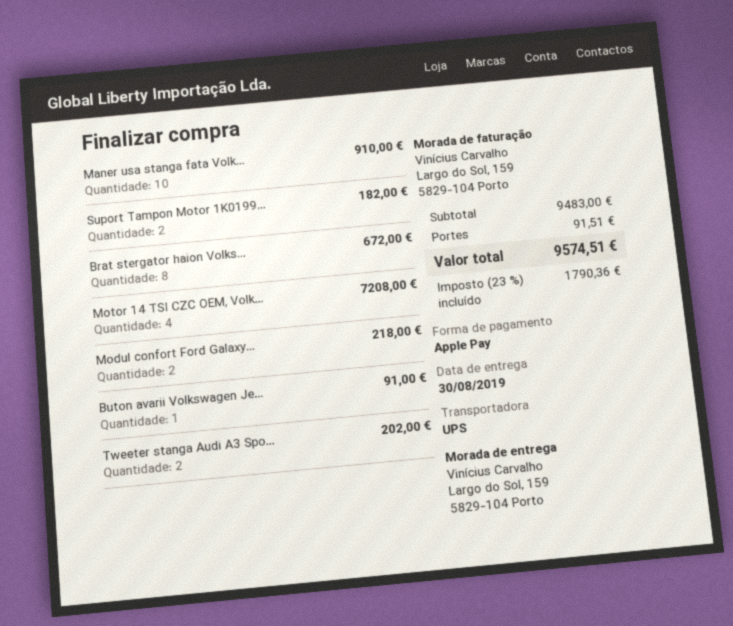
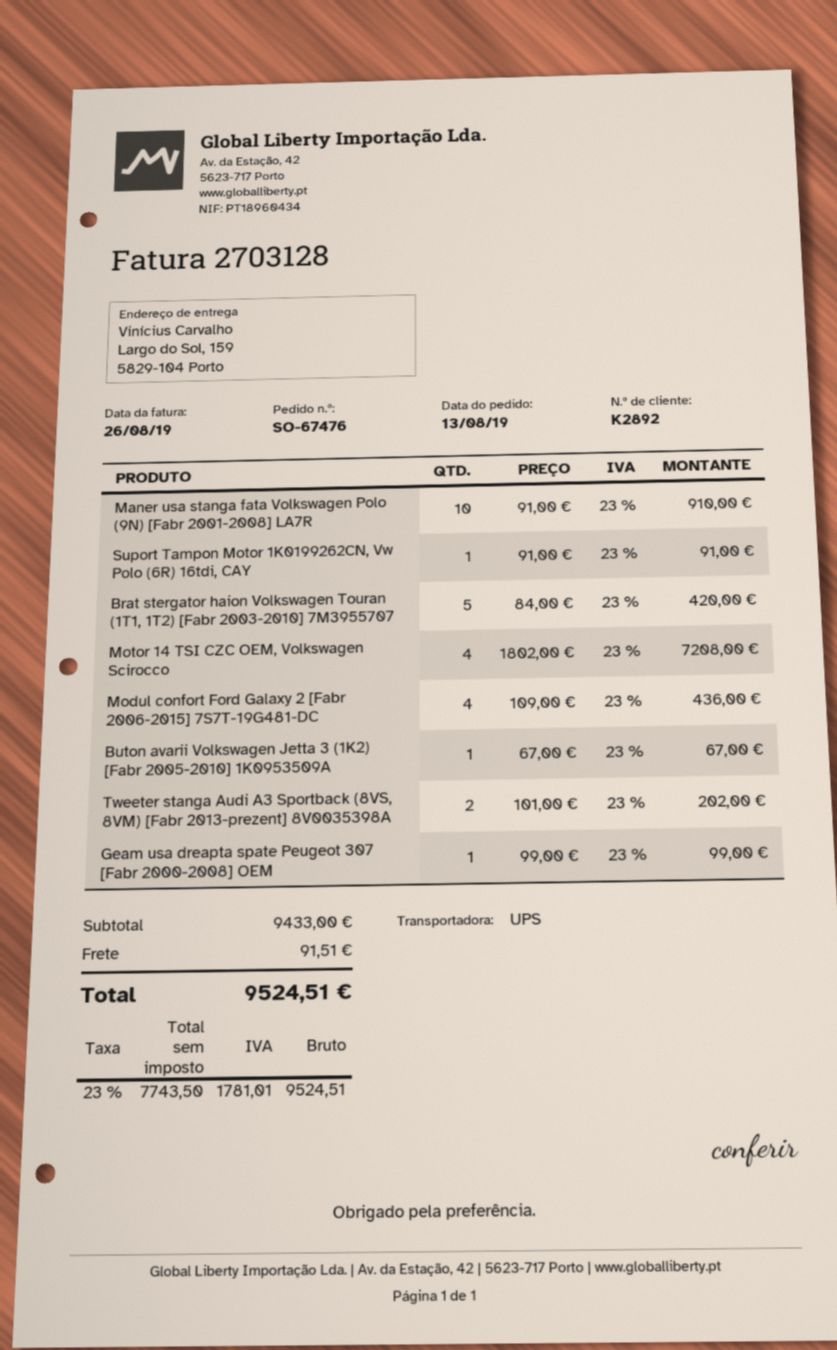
Suport Tampon Motor 1K0199...: 2 for 182.00 -> 1 for 91.00
Brat stergator haion Volks...: 8 for 672.00 -> 5 for 420.00
Modul confort Ford Galaxy...: 2 for 218.00 -> 4 for 436.00
Buton avarii Volkswagen Je...: 1 for 91.00 -> 1 for 67.00
Geam usa dreapta spate Peugeot 307 [Fabr 2000-2008] OEM: none -> 1 for 99.00
subtotal: 9483.00 -> 9433.00
tax: 23% = 1790.36 -> 23% = 1781.01
total: 9574.51 -> 9524.51

